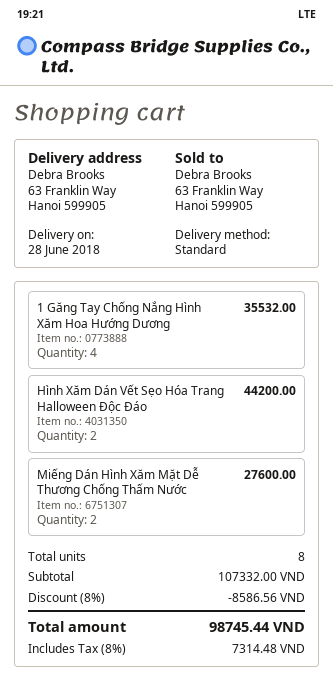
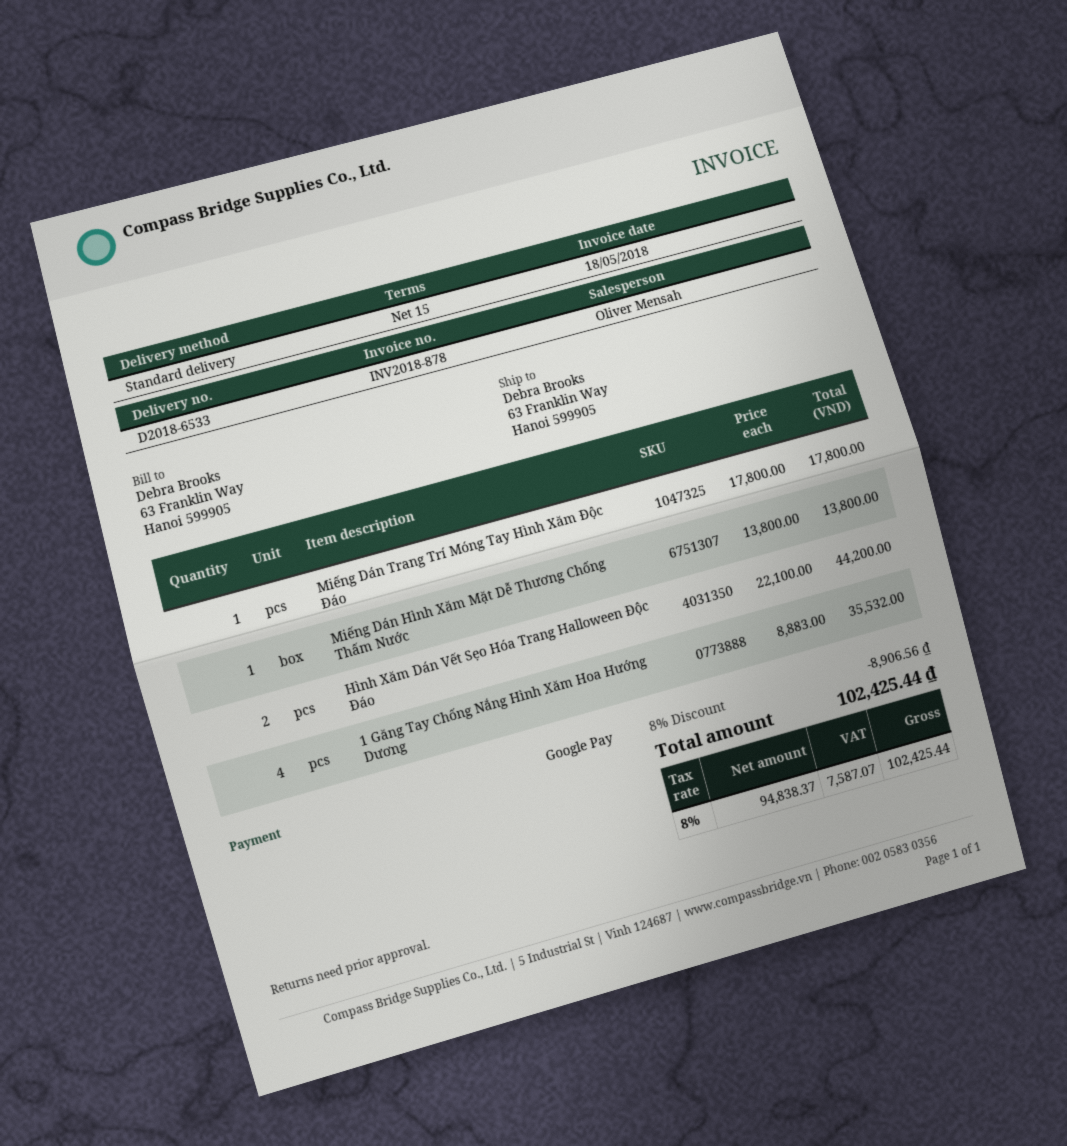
Miếng Dán Hình Xăm Mặt Dễ Thương Chống Thấm Nước: 2 for 27600.00 -> 1 for 13800.00
Miếng Dán Trang Trí Móng Tay Hình Xăm Độc Đáo: none -> 1 for 17800.00
discount: 8% = 8586.56 -> 8% = 8906.56
tax: 8% = 7314.48 -> 8% = 7587.07
total: 98745.44 -> 102425.44

